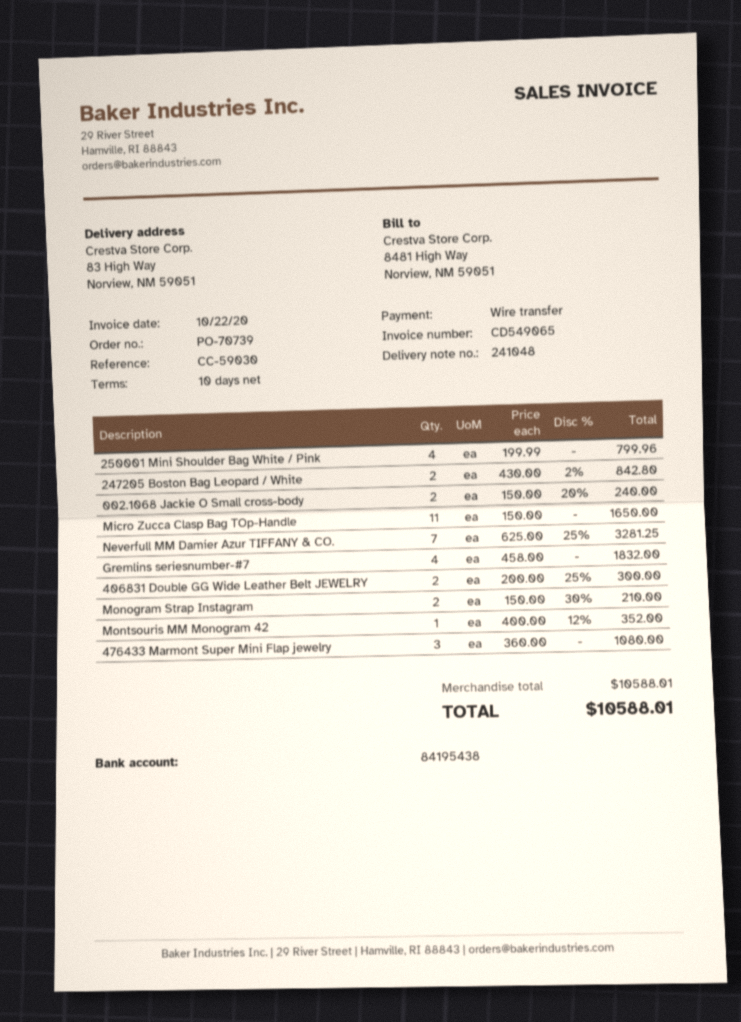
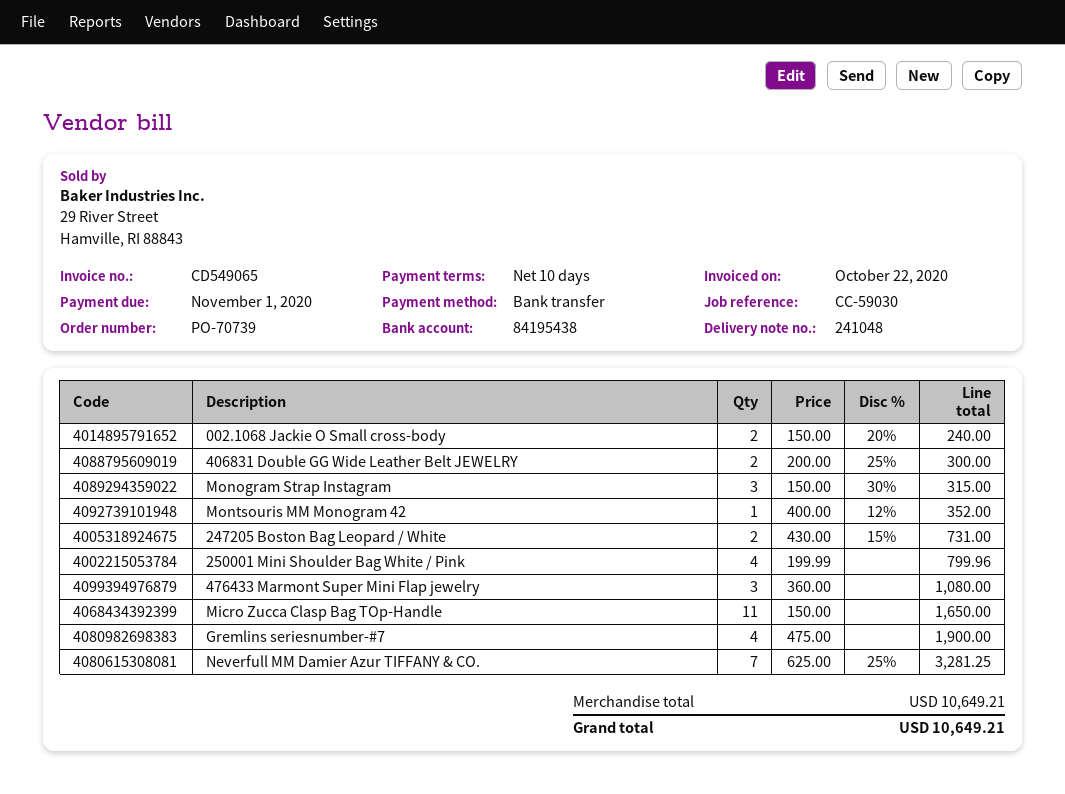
247205 Boston Bag Leopard / White: 2 x 430.00 - 2% = 842.80 -> 2 x 430.00 - 15% = 731.00
Gremlins seriesnumber-#7: 4 x 458.00 = 1832.00 -> 4 x 475.00 = 1900.00
Monogram Strap Instagram: 2 x 150.00 - 30% = 210.00 -> 3 x 150.00 - 30% = 315.00
subtotal: 10588.01 -> 10649.21
total: 10588.01 -> 10649.21

